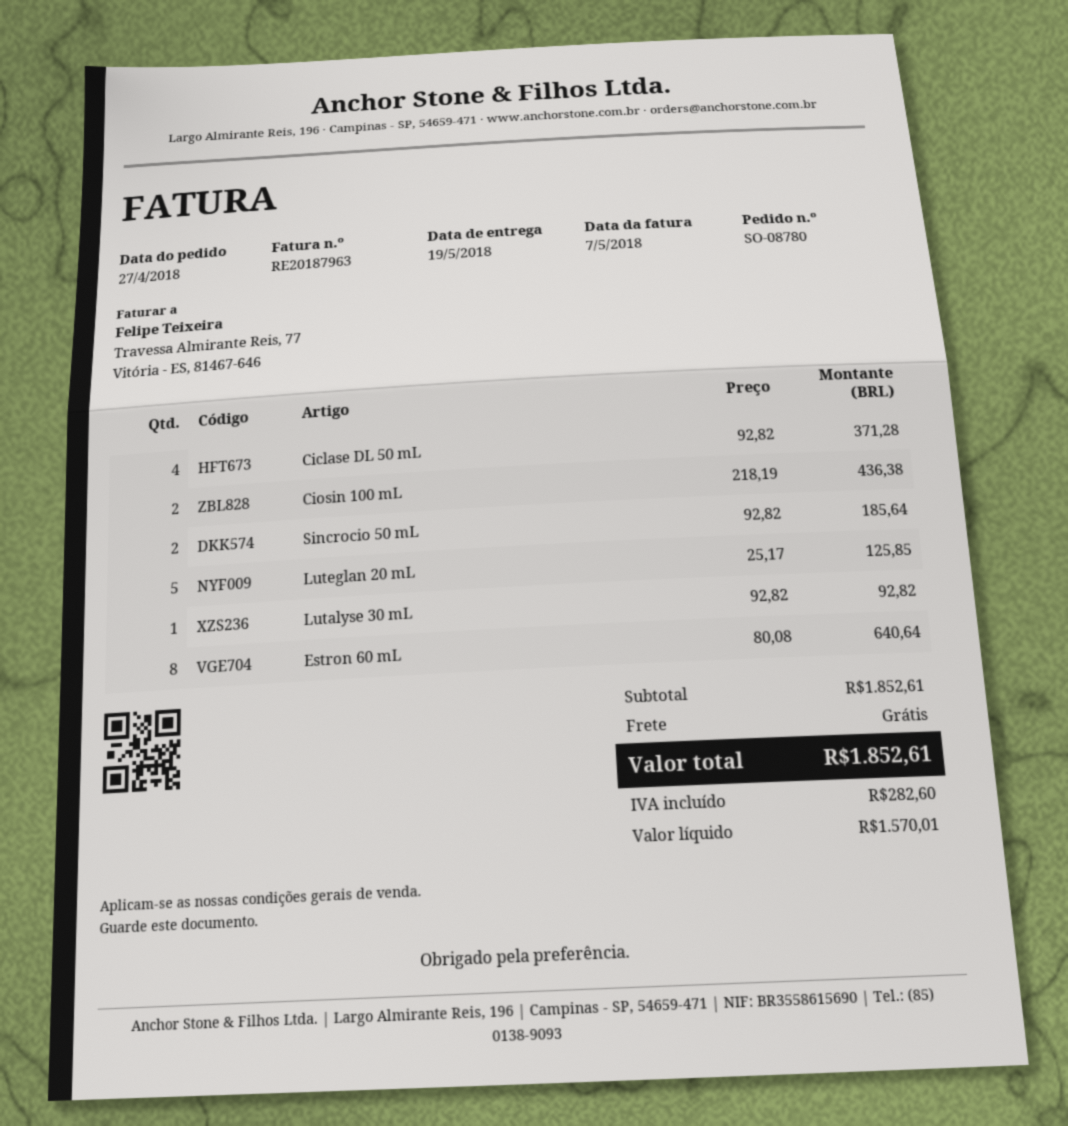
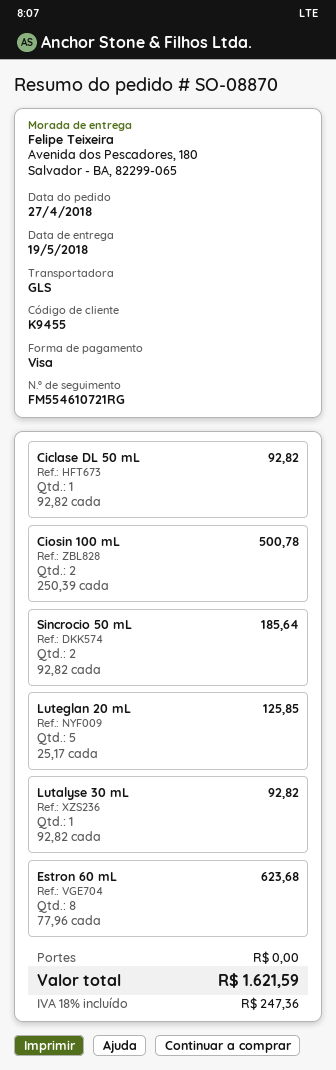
order number: SO-08780 -> SO-08870
Ciclase DL 50 mL: 4 x 92.82 = 371.28 -> 1 x 92.82 = 92.82
Ciosin 100 mL: 2 x 218.19 = 436.38 -> 2 x 250.39 = 500.78
Estron 60 mL: 8 x 80.08 = 640.64 -> 8 x 77.96 = 623.68
tax: 282.60 -> 247.36
total: 1852.61 -> 1621.59

